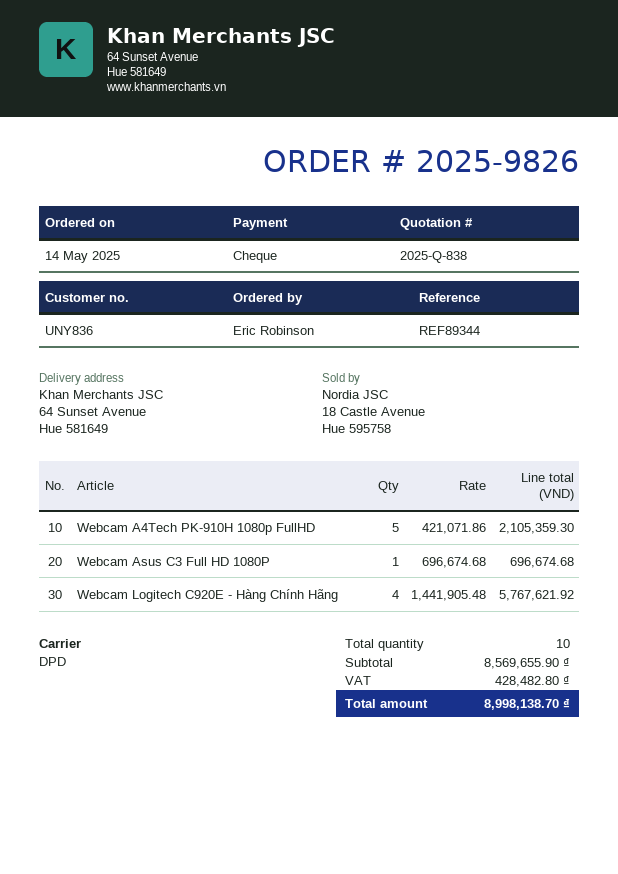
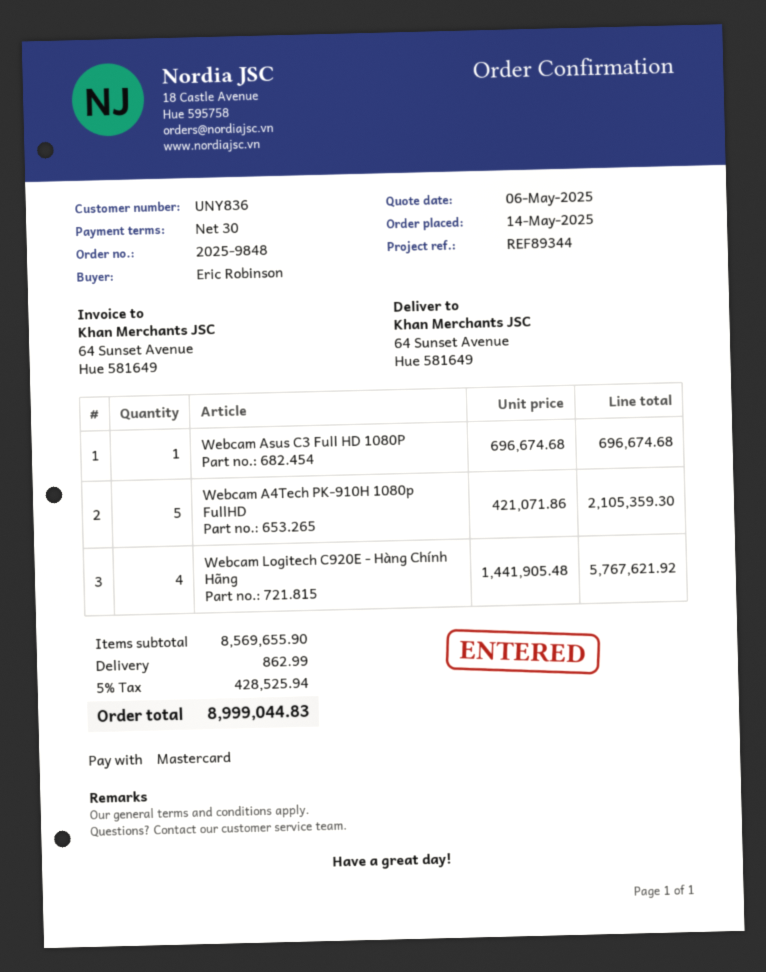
order number: 2025-9826 -> 2025-9848
payment method: cheque -> Mastercard
shipping: none -> 862.99
tax: 428482.80 -> 428525.94
total: 8998138.70 -> 8999044.83

